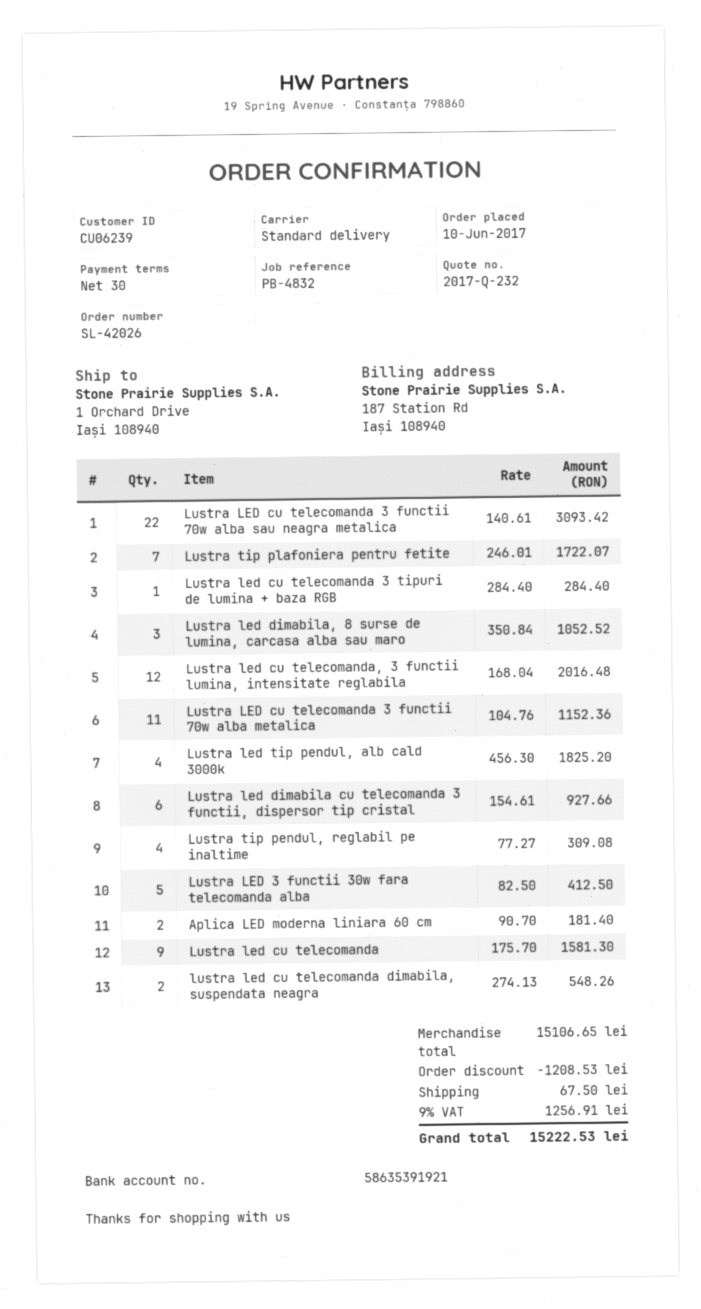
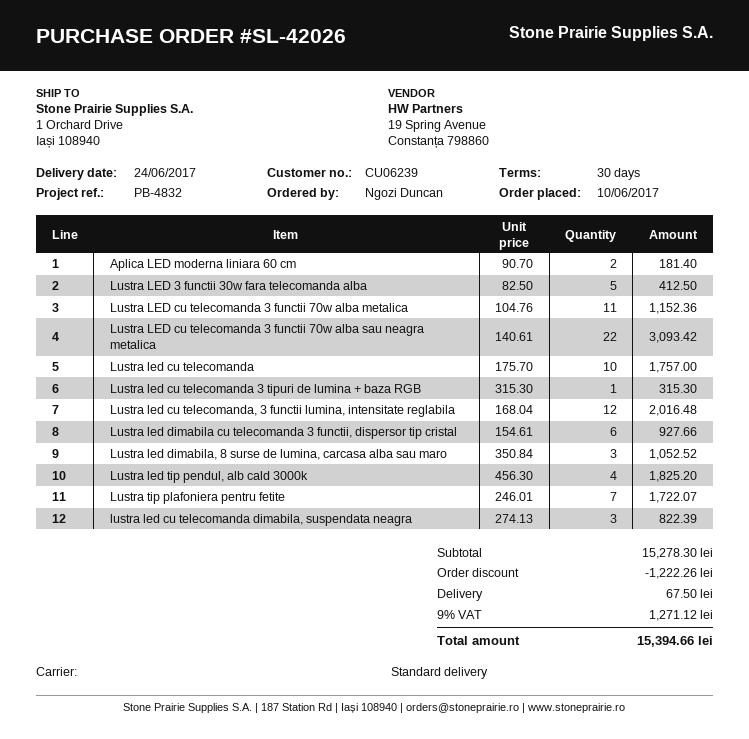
Lustra led cu telecomanda 3 tipuri de lumina + baza RGB: 1 x 284.40 = 284.40 -> 1 x 315.30 = 315.30
Lustra tip pendul, reglabil pe inaltime: 4 x 77.27 = 309.08 -> none
Lustra led cu telecomanda: 9 x 175.70 = 1581.30 -> 10 x 175.70 = 1757.00
lustra led cu telecomanda dimabila, suspendata neagra: 2 x 274.13 = 548.26 -> 3 x 274.13 = 822.39
subtotal: 15106.65 -> 15278.30
discount: 1208.53 -> 1222.26
tax: 9% = 1256.91 -> 9% = 1271.12
total: 15222.53 -> 15394.66

